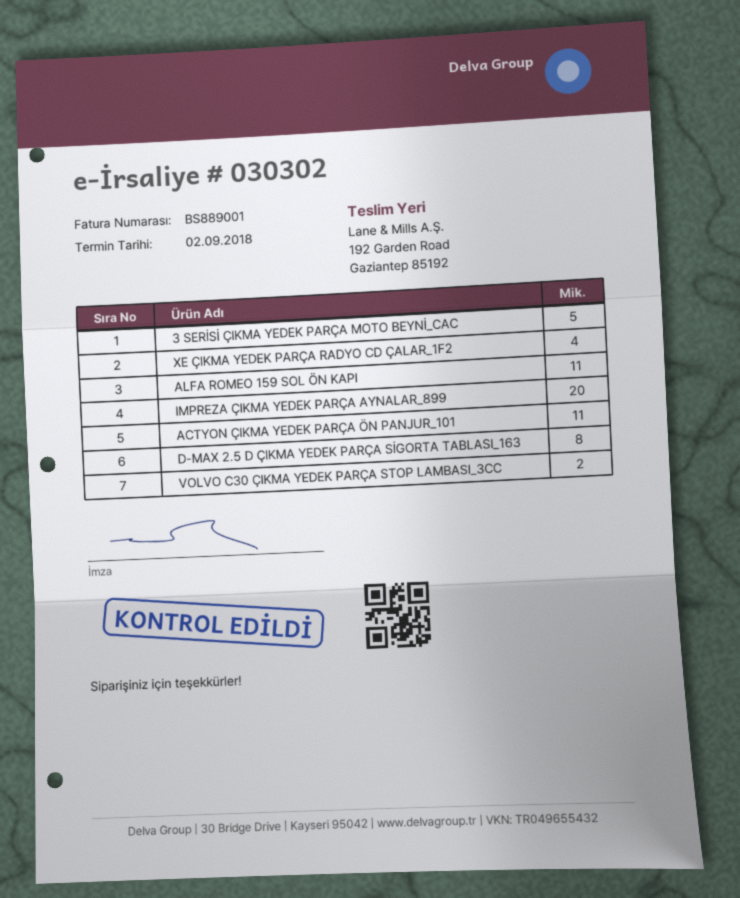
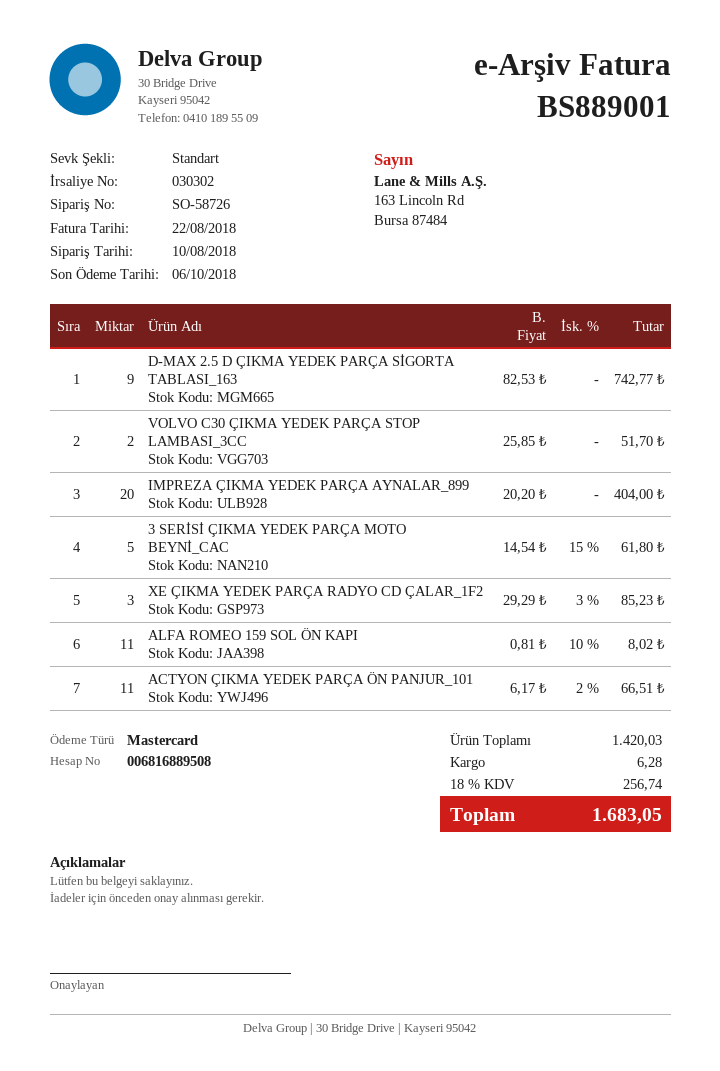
XE ÇIKMA YEDEK PARÇA RADYO CD ÇALAR_1F2: 4 -> 3
D-MAX 2.5 D ÇIKMA YEDEK PARÇA SİGORTA TABLASI_163: 8 -> 9

